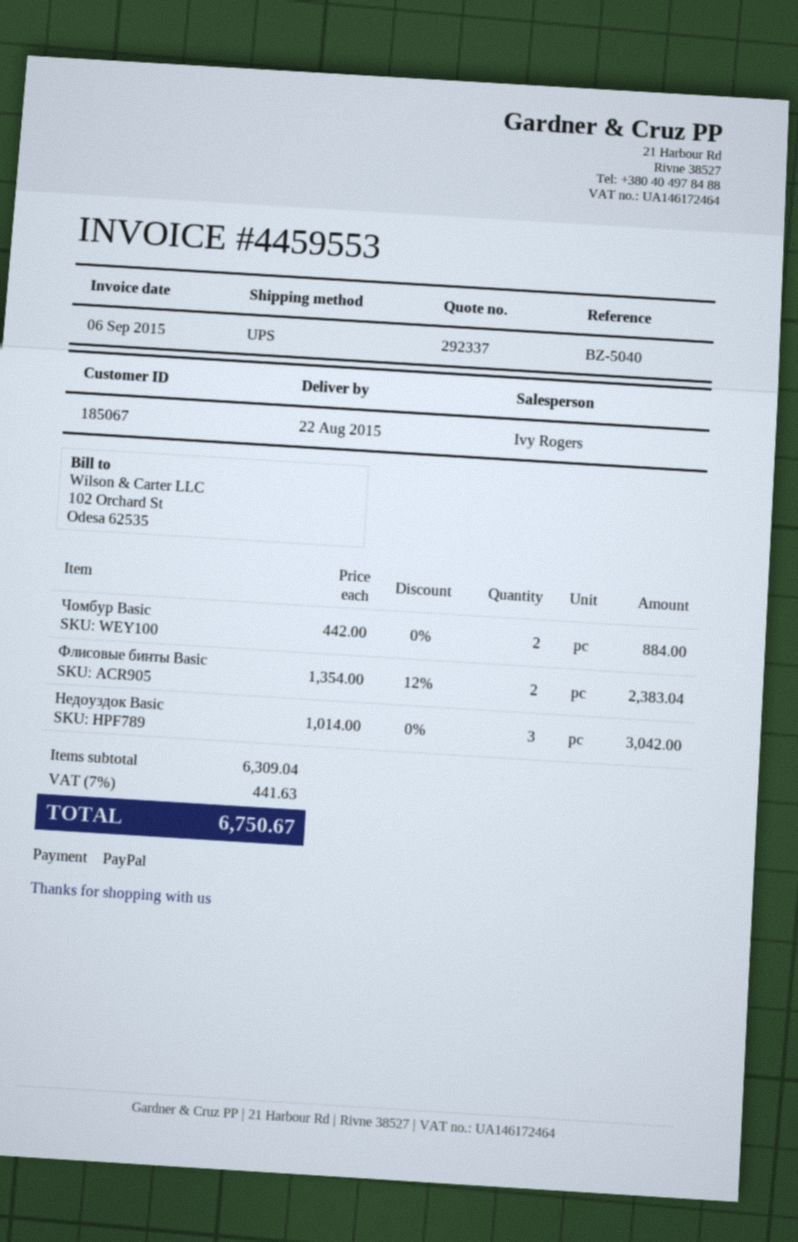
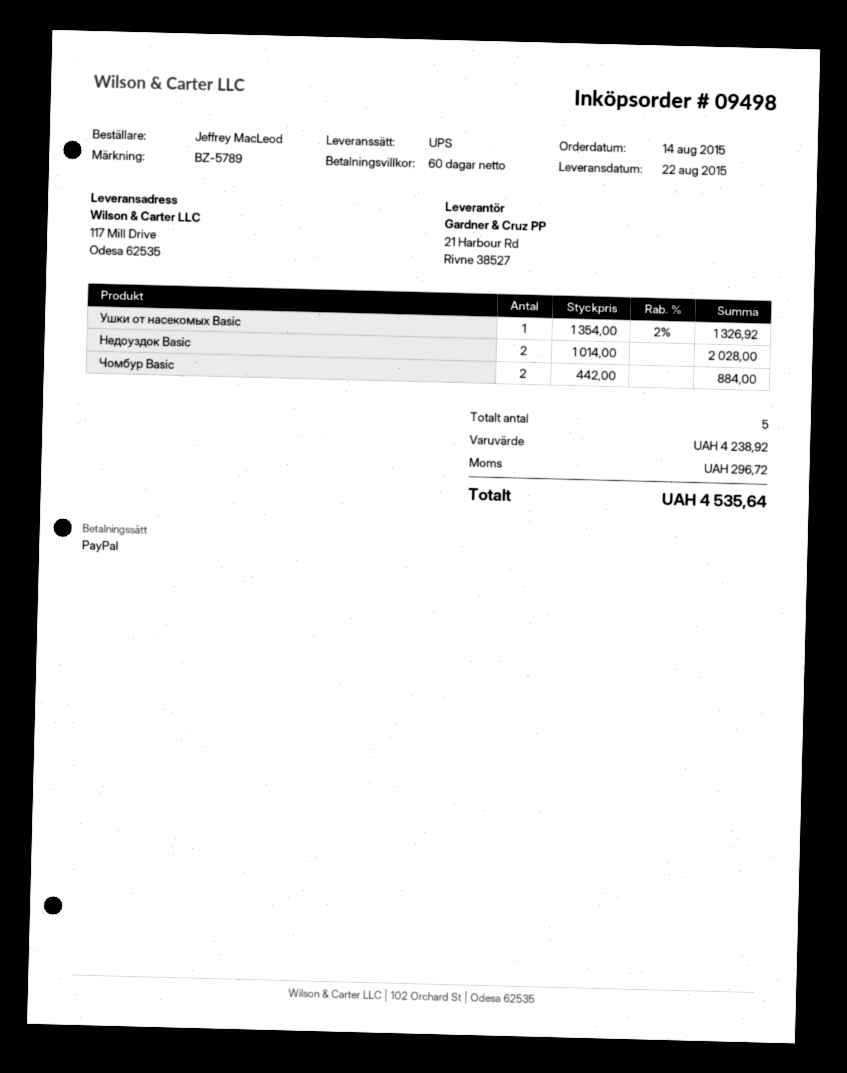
reference: BZ-5040 -> BZ-5789
Флисовые бинты Basic: 2 x 1354.00 - 12% = 2383.04 -> none
Недоуздок Basic: 3 x 1014.00 = 3042.00 -> 2 x 1014.00 = 2028.00
Ушки от насекомых Basic: none -> 1 x 1354.00 - 2% = 1326.92
subtotal: 6309.04 -> 4238.92
tax: 441.63 -> 296.72
total: 6750.67 -> 4535.64

